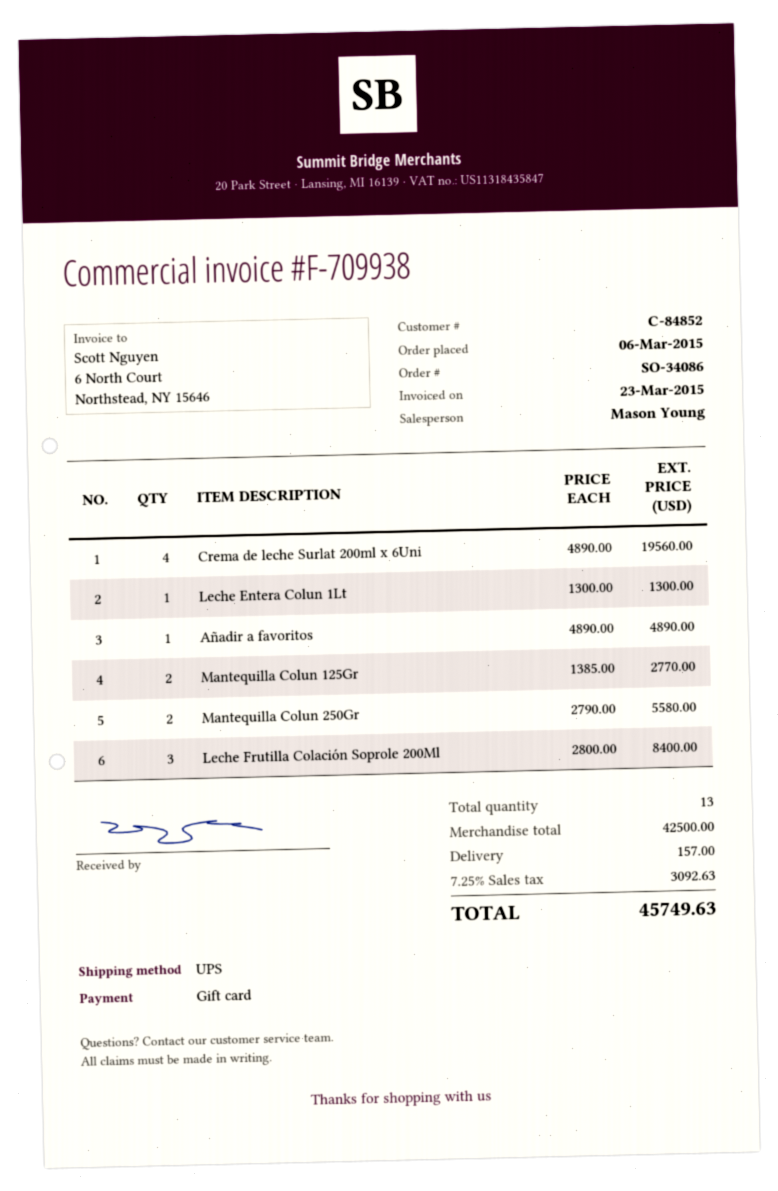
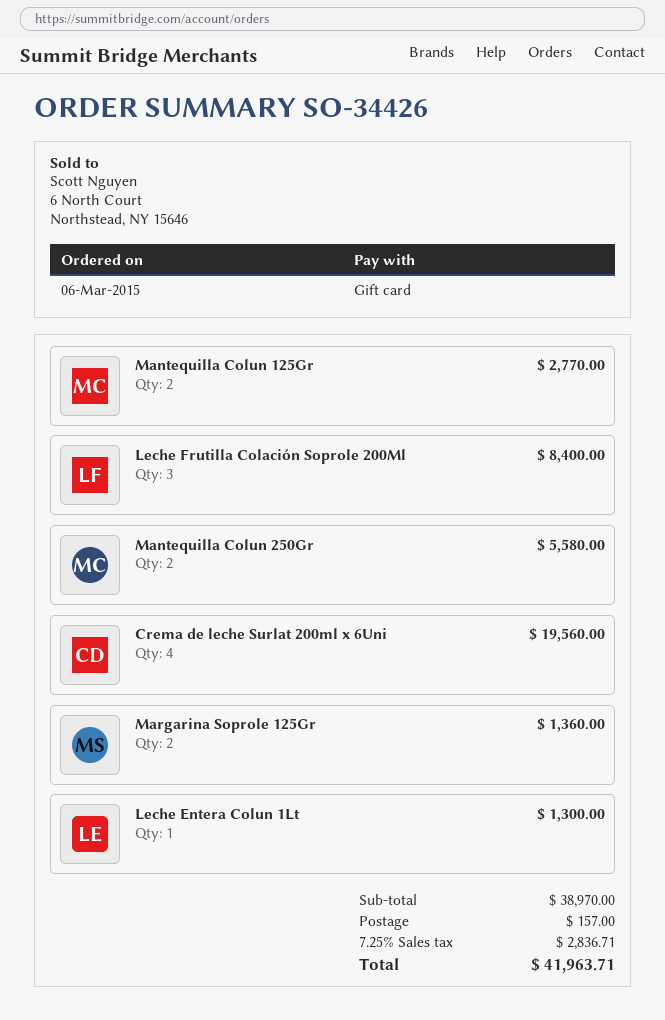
order number: SO-34086 -> SO-34426
Añadir a favoritos: 1 for 4890.00 -> none
Margarina Soprole 125Gr: none -> 2 for 1360.00
subtotal: 42500.00 -> 38970.00
tax: 7.25% = 3092.63 -> 7.25% = 2836.71
total: 45749.63 -> 41963.71

